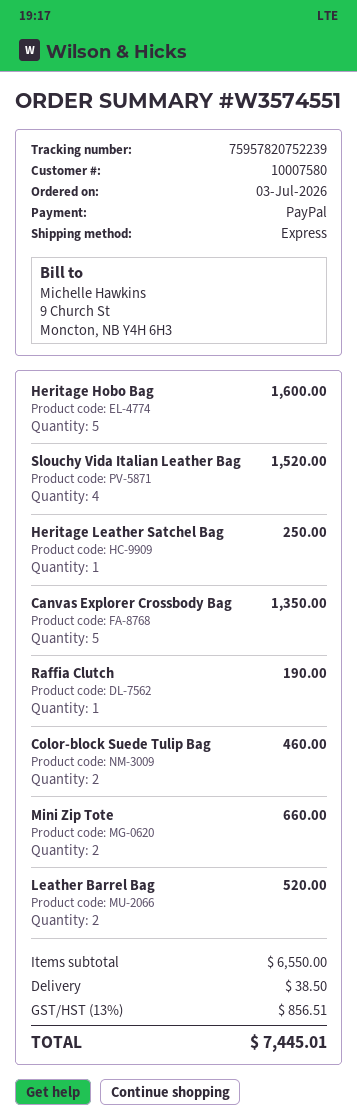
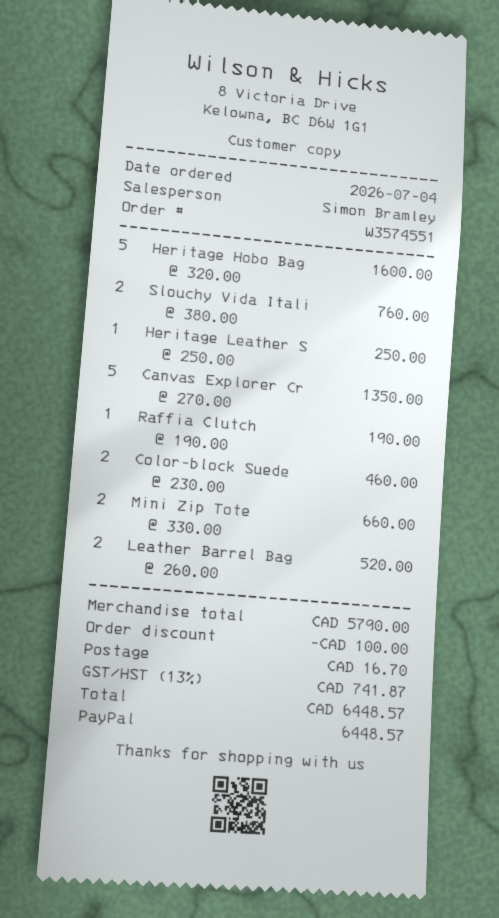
order date: 2026-07-03 -> 2026-07-04
Slouchy Vida Italian Leather Bag: 4 for 1520.00 -> 2 for 760.00
subtotal: 6550.00 -> 5790.00
discount: none -> 100.00
shipping: 38.50 -> 16.70
tax: 13% = 856.51 -> 13% = 741.87
total: 7445.01 -> 6448.57

